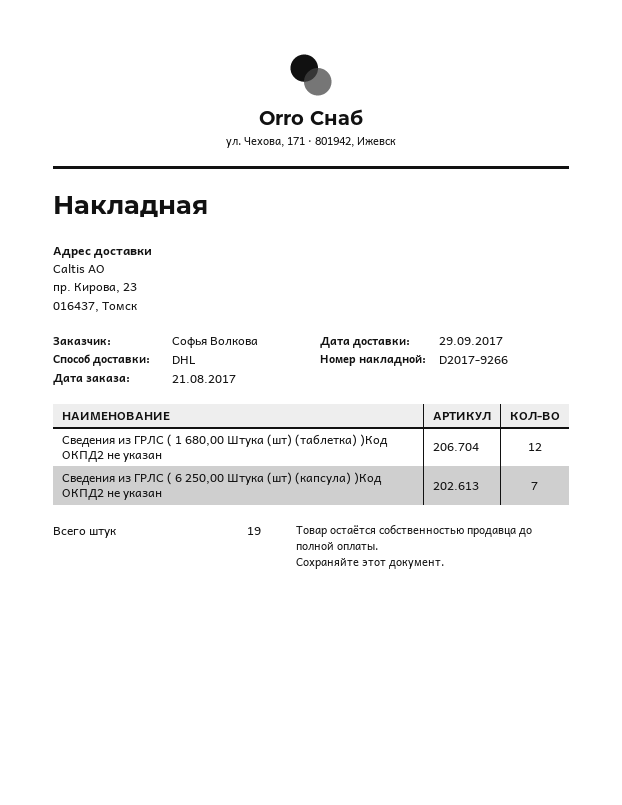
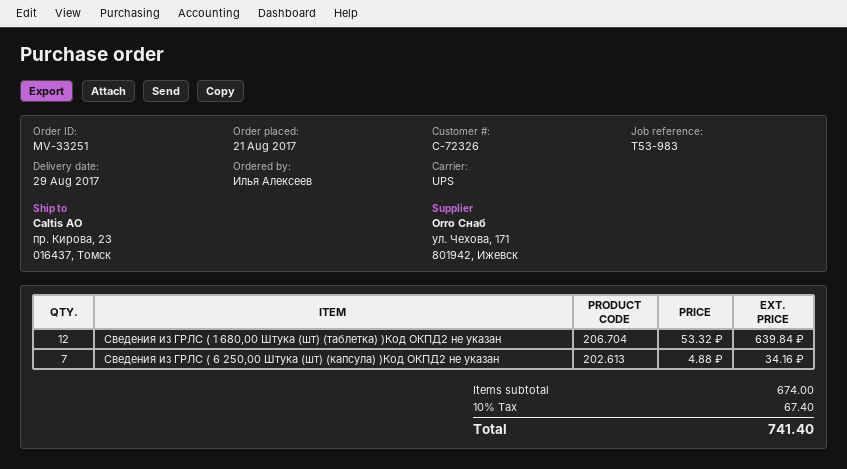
delivery date: 2017-09-29 -> 2017-08-29
ordered by: Софья Волкова -> Илья Алексеев
shipping method: DHL -> UPS

